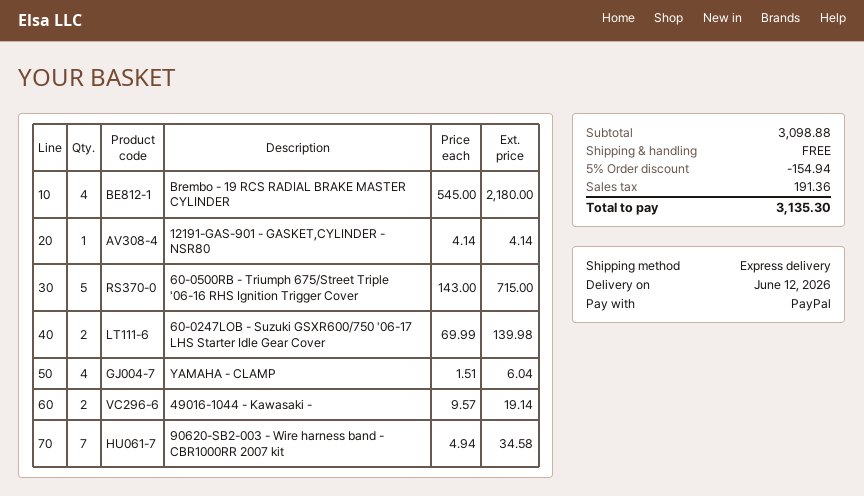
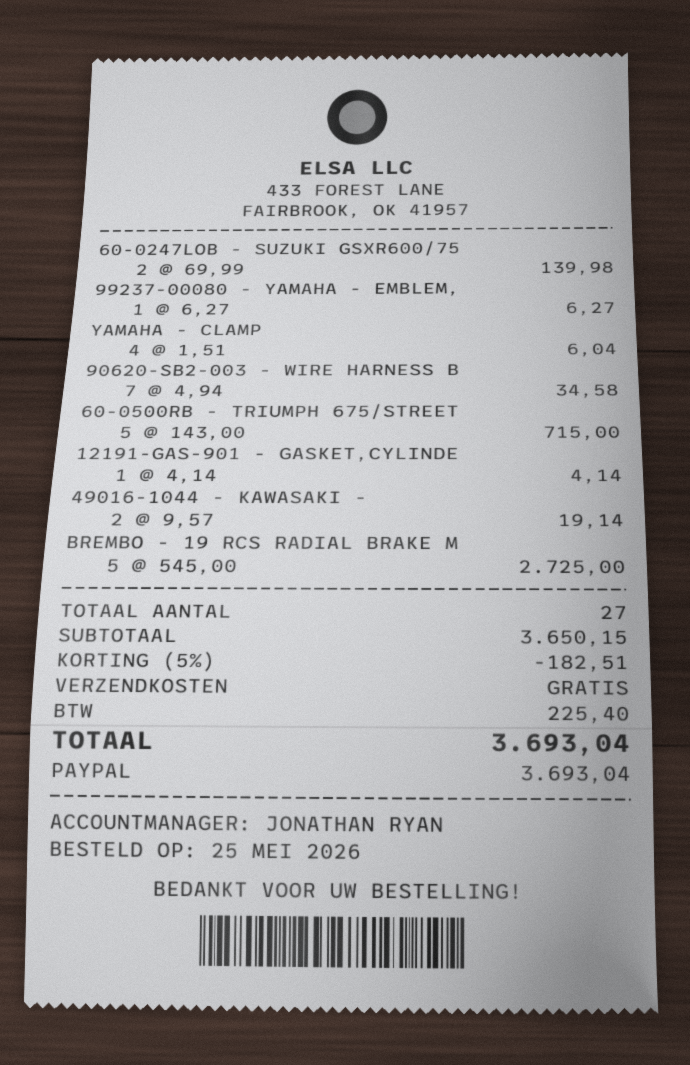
Brembo - 19 RCS RADIAL BRAKE MASTER CYLINDER: 4 x 545.00 = 2180.00 -> 5 x 545.00 = 2725.00
99237-00080 - YAMAHA - EMBLEM,: none -> 1 x 6.27 = 6.27
subtotal: 3098.88 -> 3650.15
discount: 5% = 154.94 -> 5% = 182.51
tax: 191.36 -> 225.40
total: 3135.30 -> 3693.04

